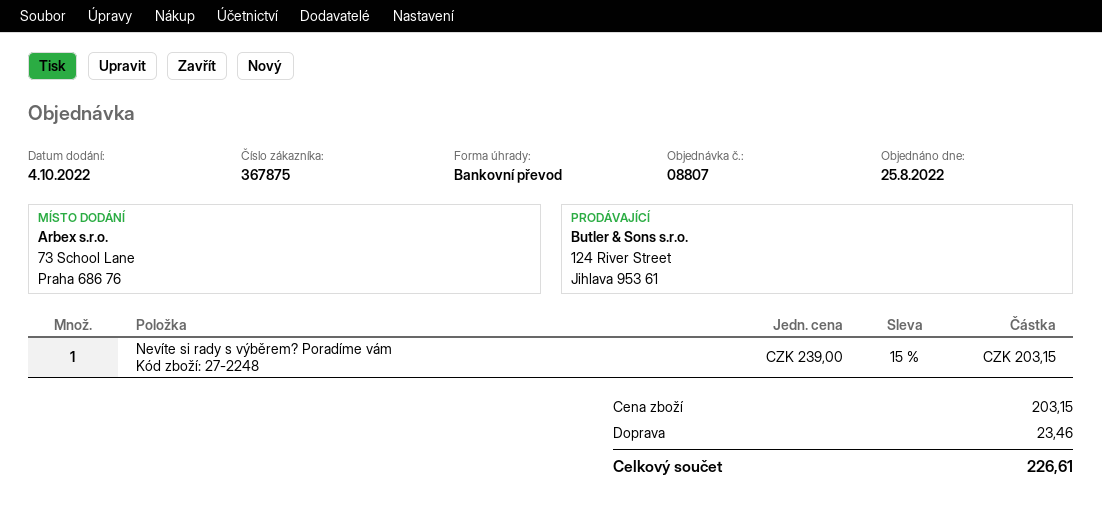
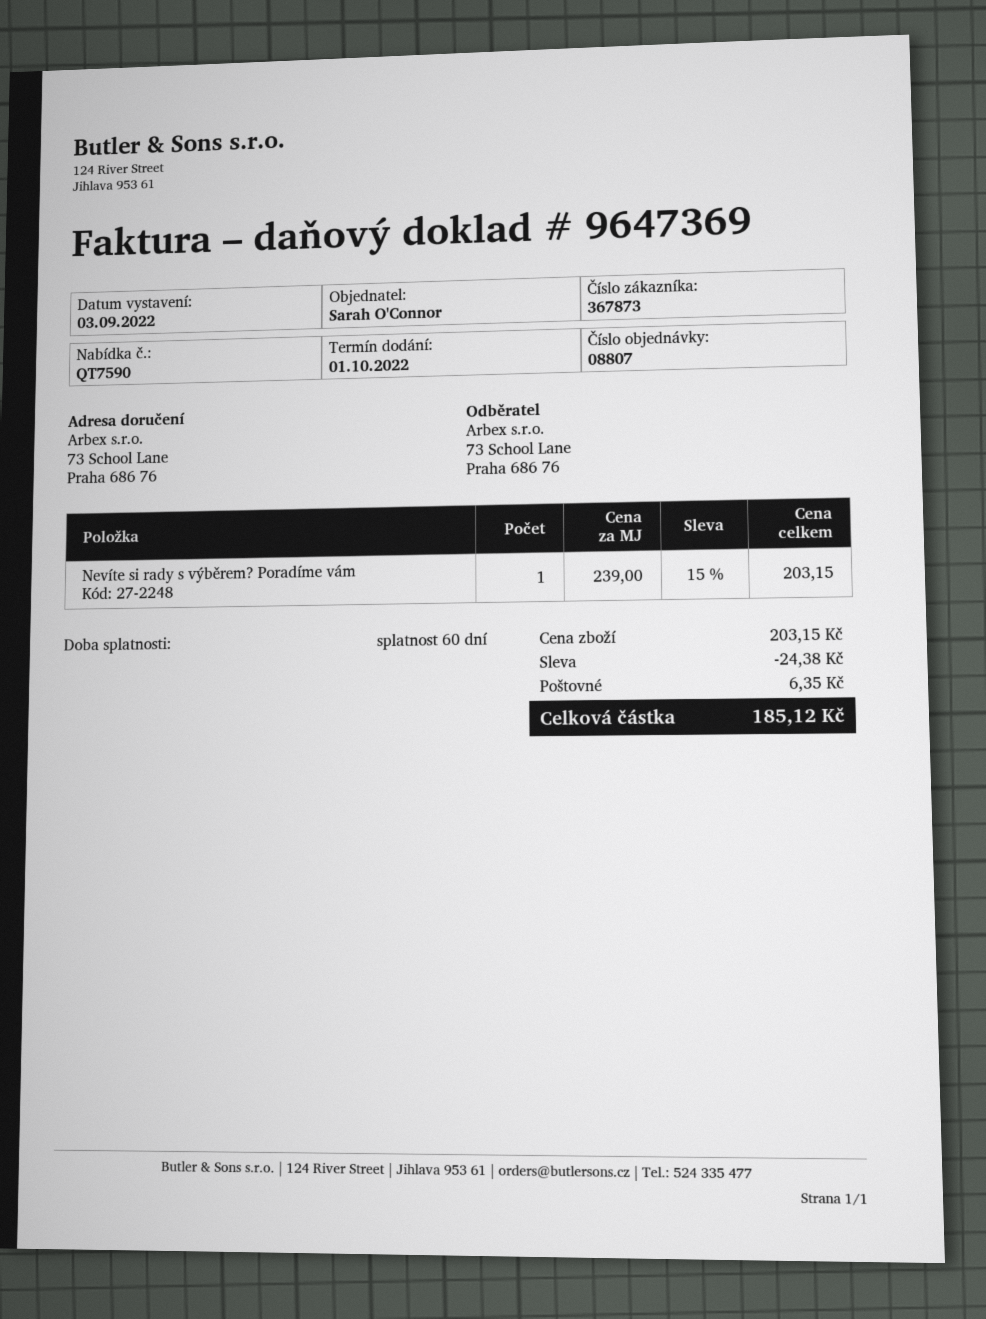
delivery date: 2022-10-04 -> 2022-10-01
customer number: 367875 -> 367873
discount: none -> 24.38
shipping: 23.46 -> 6.35
total: 226.61 -> 185.12

